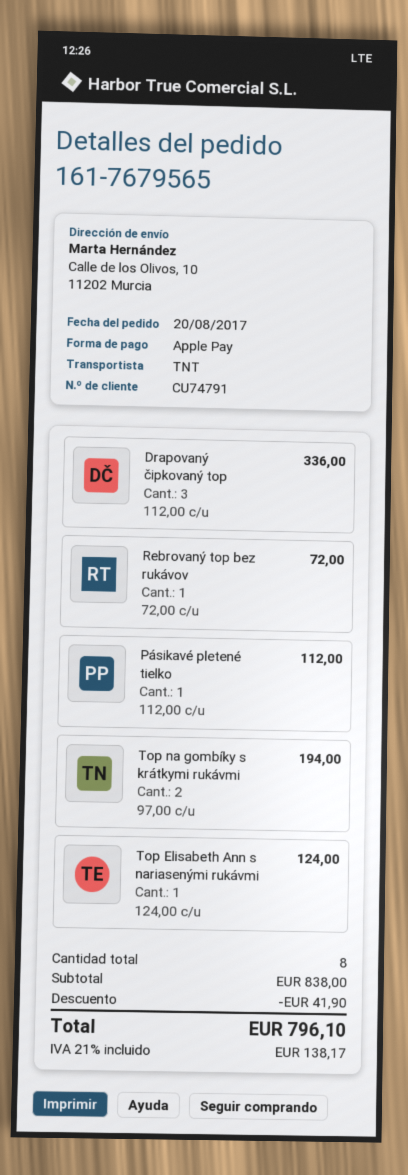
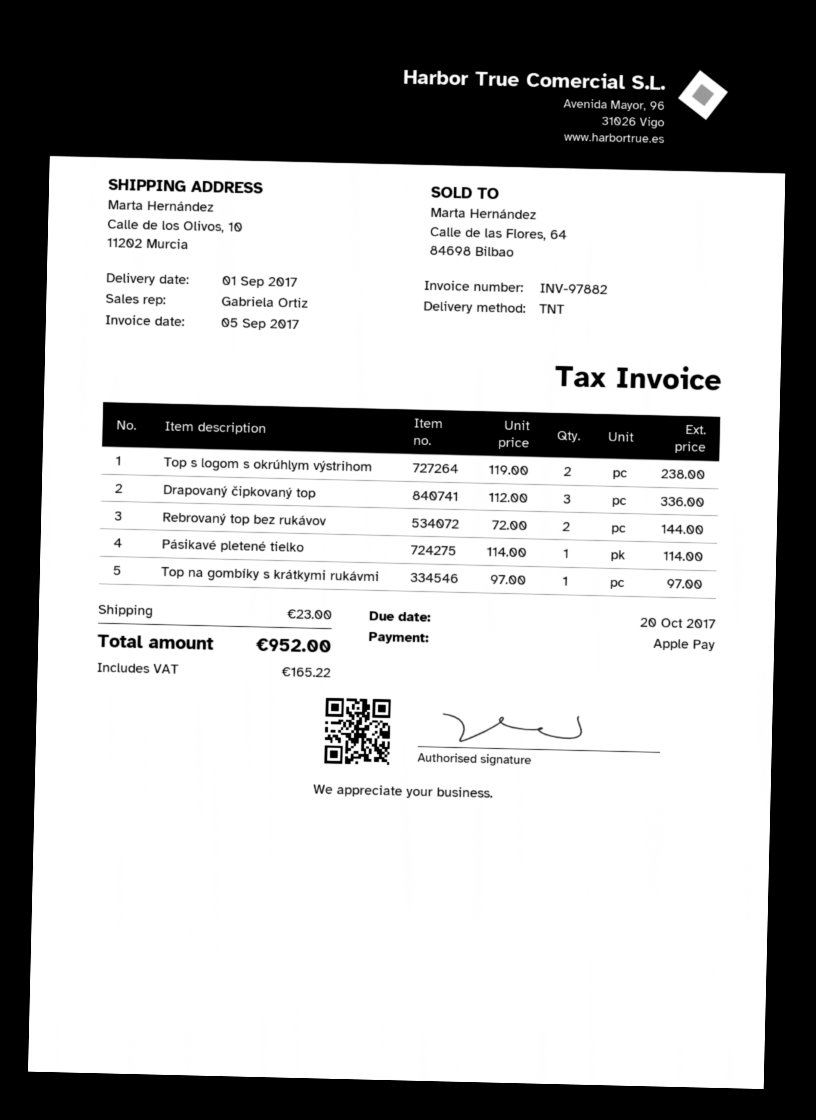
Rebrovaný top bez rukávov: 1 x 72.00 = 72.00 -> 2 x 72.00 = 144.00
Pásikavé pletené tielko: 1 x 112.00 = 112.00 -> 1 x 114.00 = 114.00
Top na gombíky s krátkymi rukávmi: 2 x 97.00 = 194.00 -> 1 x 97.00 = 97.00
Top Elisabeth Ann s nariasenými rukávmi: 1 x 124.00 = 124.00 -> none
Top s logom s okrúhlym výstrihom: none -> 2 x 119.00 = 238.00
discount: 41.90 -> none
shipping: none -> 23.00
tax: 138.17 -> 165.22
total: 796.10 -> 952.00

